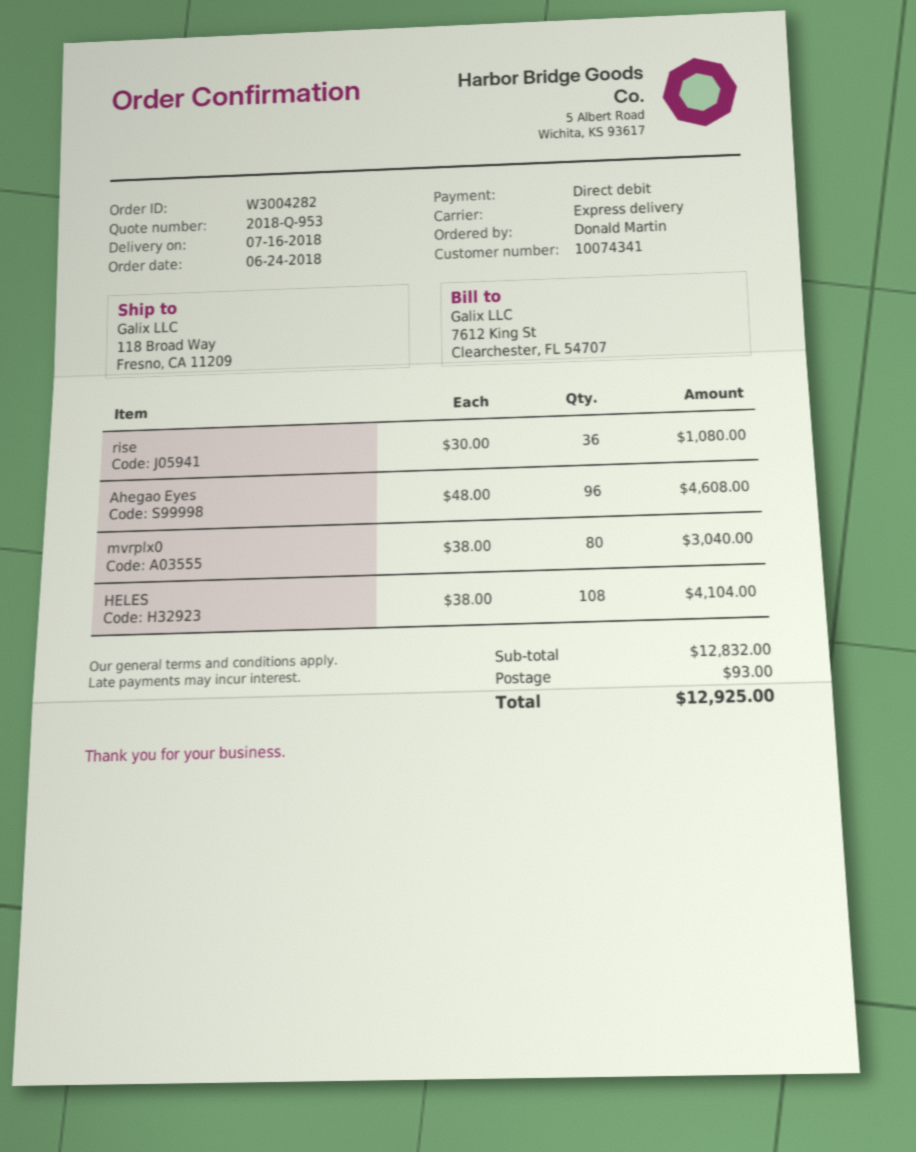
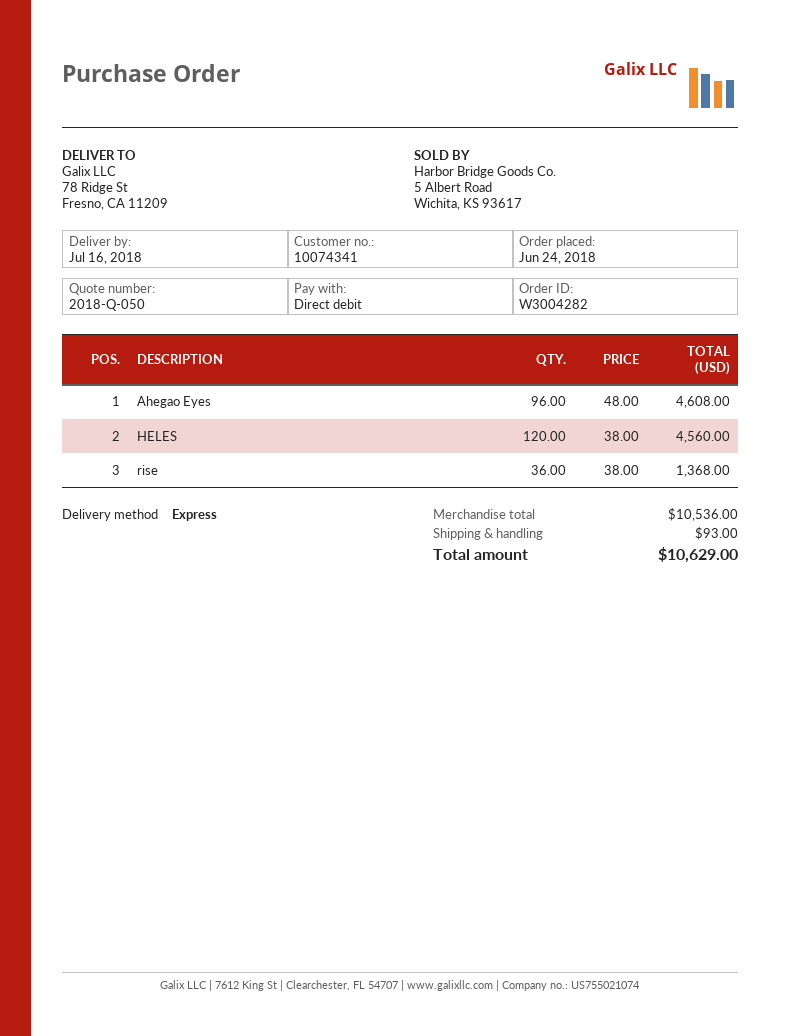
quote number: 2018-Q-953 -> 2018-Q-050
ship to: 118 Broad Way, Fresno, CA 11209 -> 78 Ridge St, Fresno, CA 11209
rise: 36 x 30.00 = 1080.00 -> 36 x 38.00 = 1368.00
mvrplx0: 80 x 38.00 = 3040.00 -> none
HELES: 108 x 38.00 = 4104.00 -> 120 x 38.00 = 4560.00
subtotal: 12832.00 -> 10536.00
total: 12925.00 -> 10629.00

